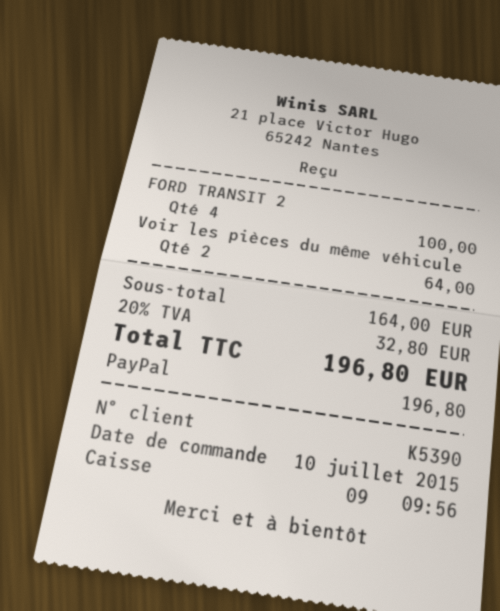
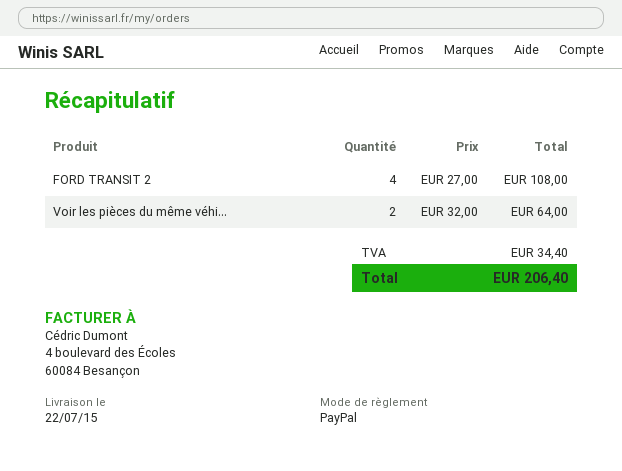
FORD TRANSIT 2: 4 for 100.00 -> 4 for 108.00
tax: 32.80 -> 34.40
total: 196.80 -> 206.40

